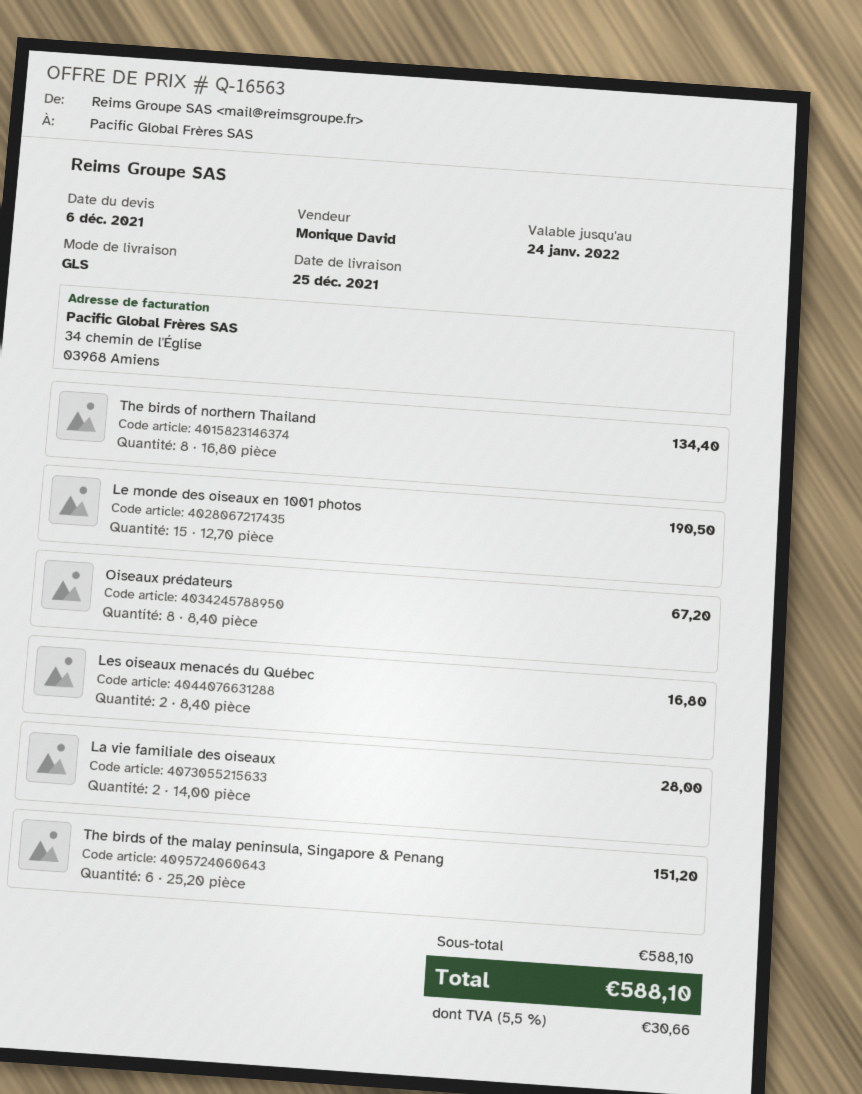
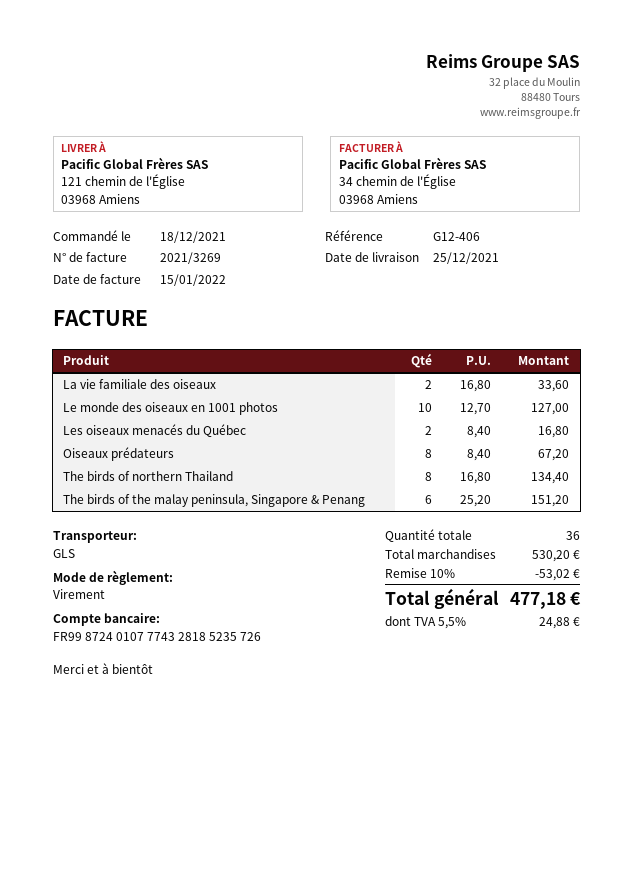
Le monde des oiseaux en 1001 photos: 15 x 12.70 = 190.50 -> 10 x 12.70 = 127.00
La vie familiale des oiseaux: 2 x 14.00 = 28.00 -> 2 x 16.80 = 33.60
subtotal: 588.10 -> 530.20
discount: none -> 10% = 53.02
tax: 5.5% = 30.66 -> 5.5% = 24.88
total: 588.10 -> 477.18

